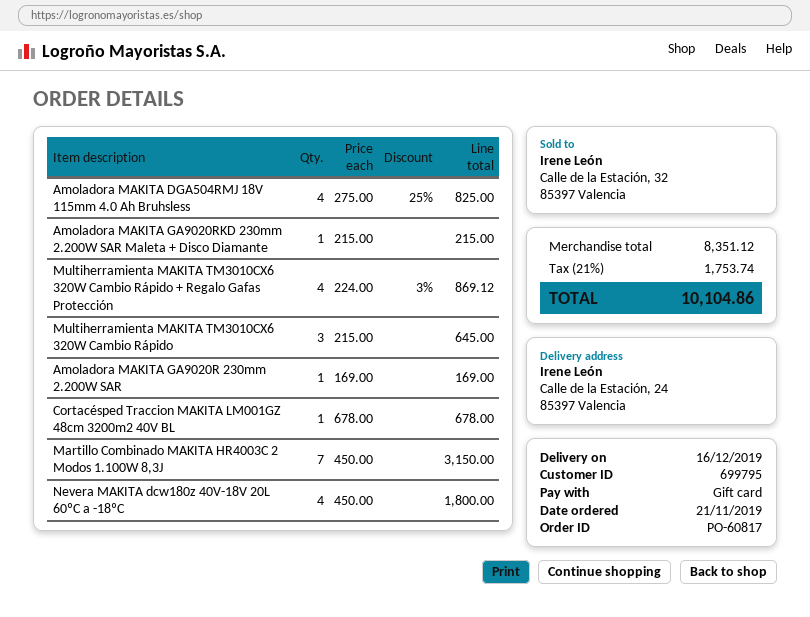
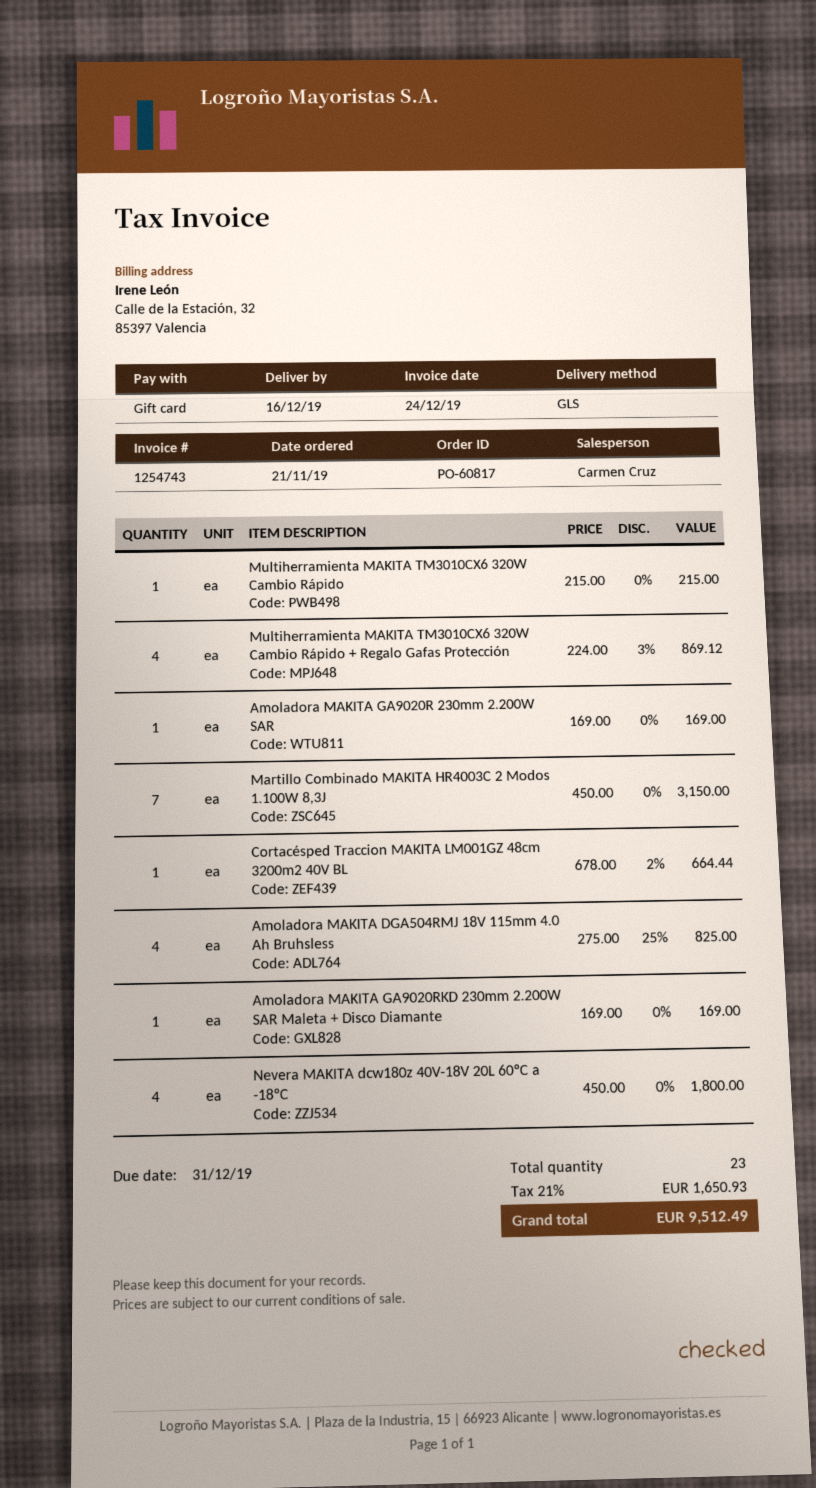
Amoladora MAKITA GA9020RKD 230mm 2.200W SAR Maleta + Disco Diamante: 1 x 215.00 = 215.00 -> 1 x 169.00 = 169.00
Multiherramienta MAKITA TM3010CX6 320W Cambio Rápido: 3 x 215.00 = 645.00 -> 1 x 215.00 = 215.00
Cortacésped Traccion MAKITA LM001GZ 48cm 3200m2 40V BL: 1 x 678.00 = 678.00 -> 1 x 678.00 - 2% = 664.44
tax: 21% = 1753.74 -> 21% = 1650.93
total: 10104.86 -> 9512.49

